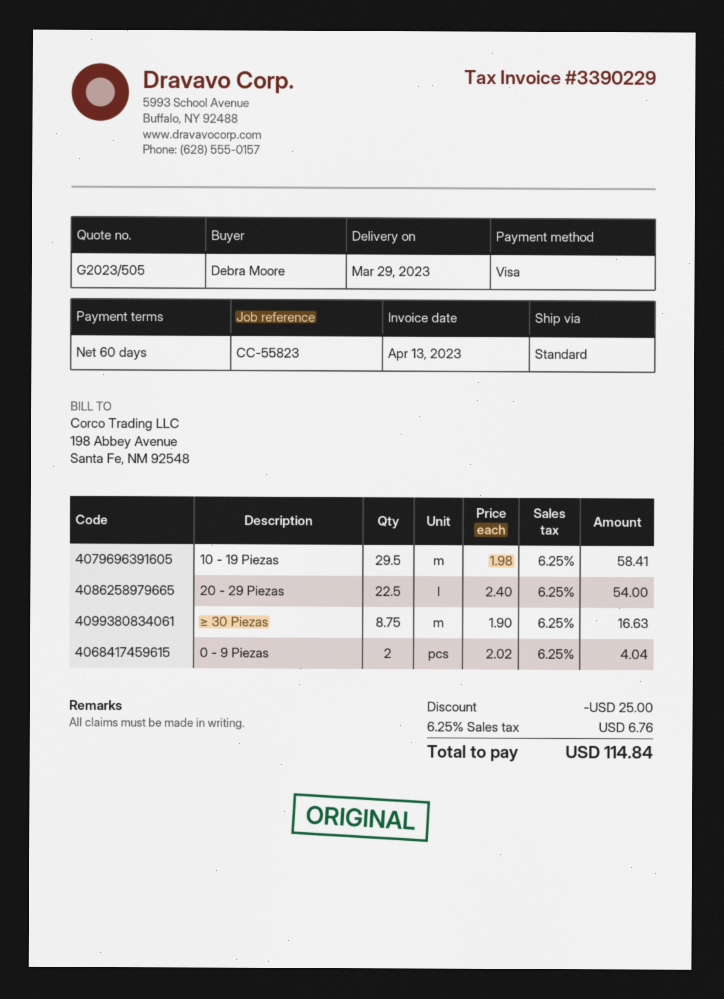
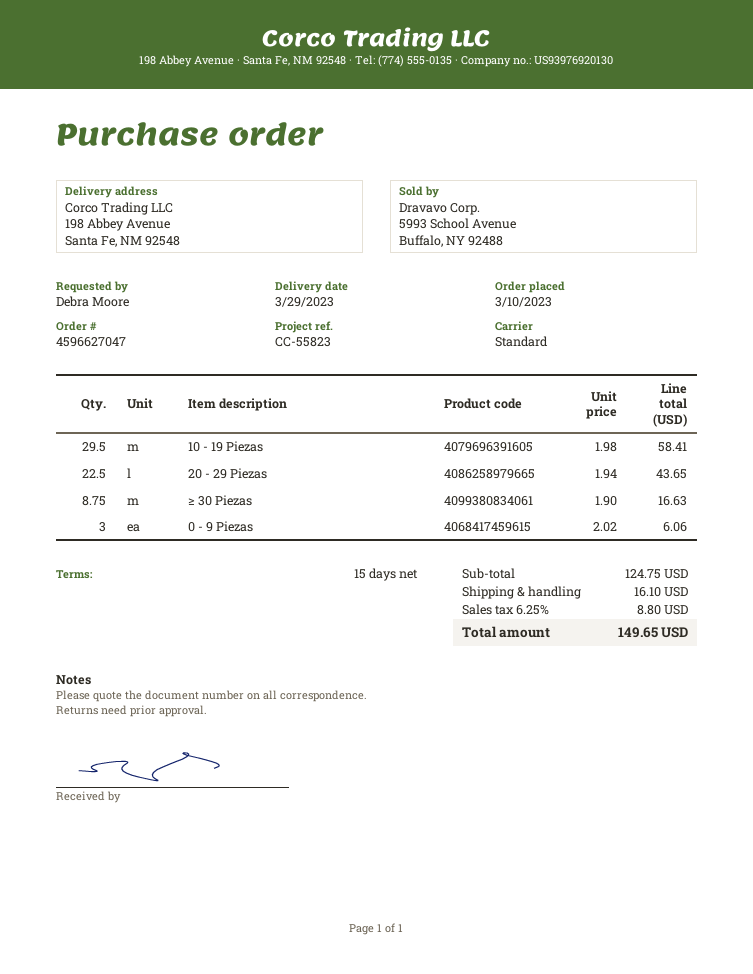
payment terms: 60 days -> 15 days
20 - 29 Piezas: 22.5 x 2.40 = 54.00 -> 22.5 x 1.94 = 43.65
0 - 9 Piezas: 2 x 2.02 = 4.04 -> 3 x 2.02 = 6.06
discount: 25.00 -> none
shipping: none -> 16.10
tax: 6.25% = 6.76 -> 6.25% = 8.80
total: 114.84 -> 149.65

